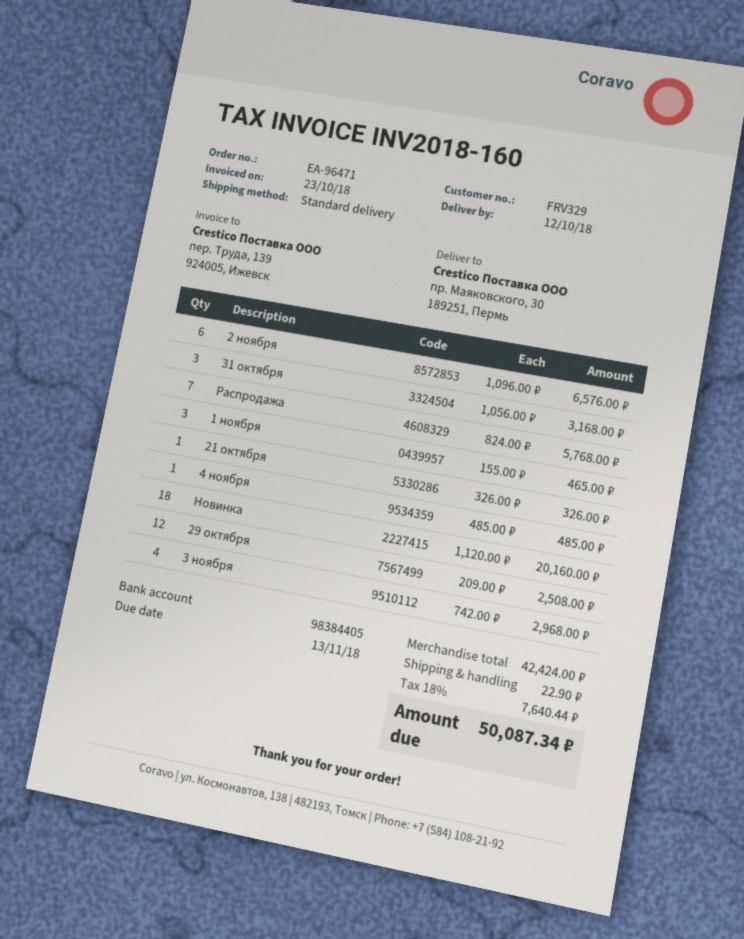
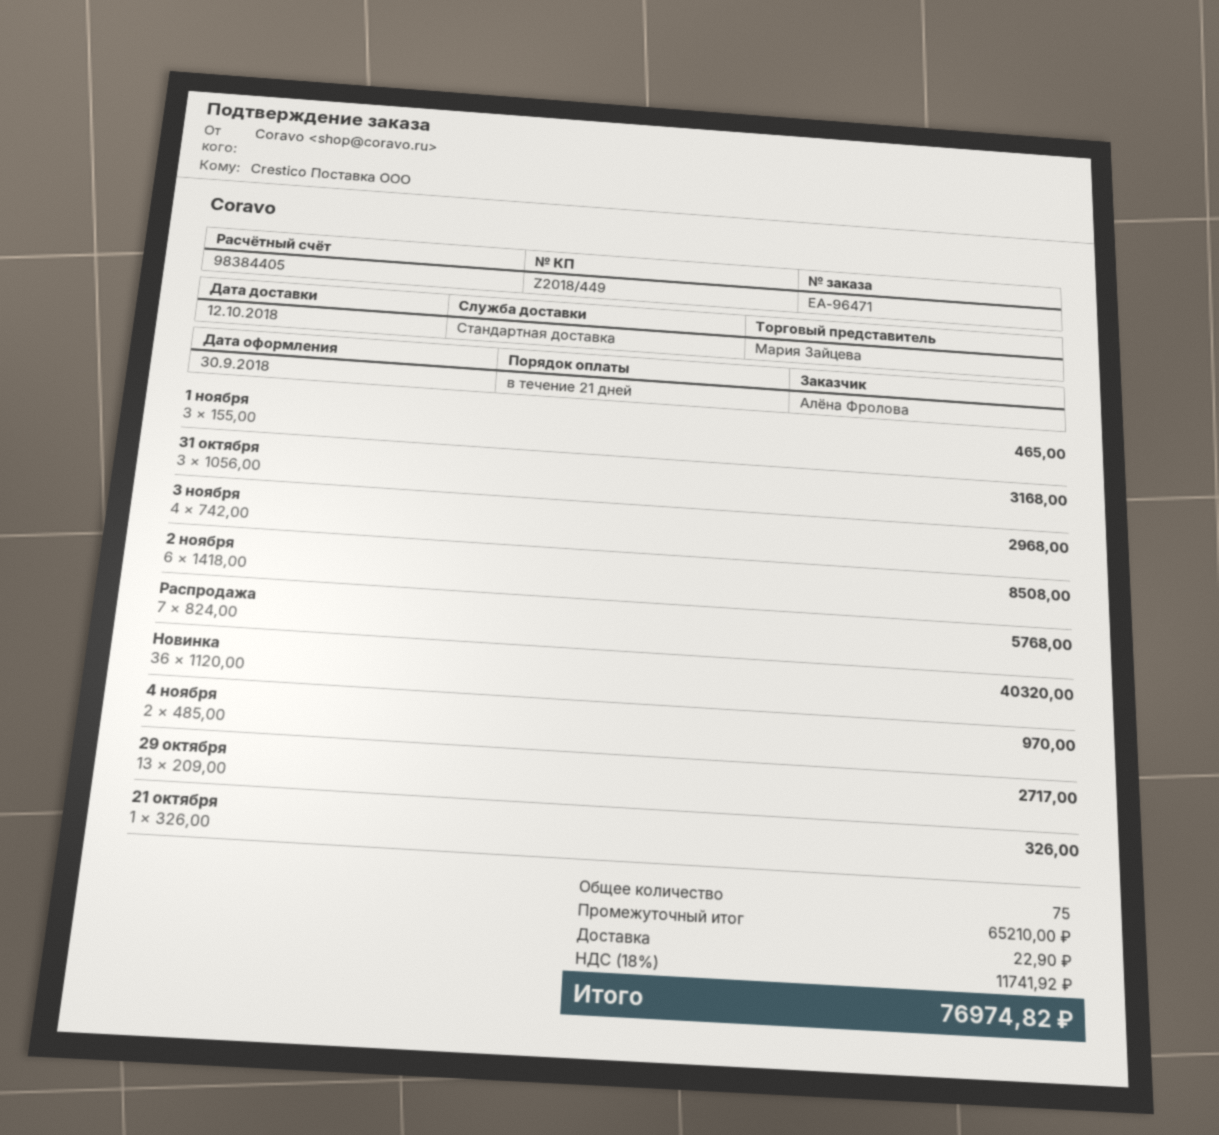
2 ноября: 6 x 1096.00 = 6576.00 -> 6 x 1418.00 = 8508.00
4 ноября: 1 x 485.00 = 485.00 -> 2 x 485.00 = 970.00
Новинка: 18 x 1120.00 = 20160.00 -> 36 x 1120.00 = 40320.00
29 октября: 12 x 209.00 = 2508.00 -> 13 x 209.00 = 2717.00
subtotal: 42424.00 -> 65210.00
tax: 18% = 7640.44 -> 18% = 11741.92
total: 50087.34 -> 76974.82

